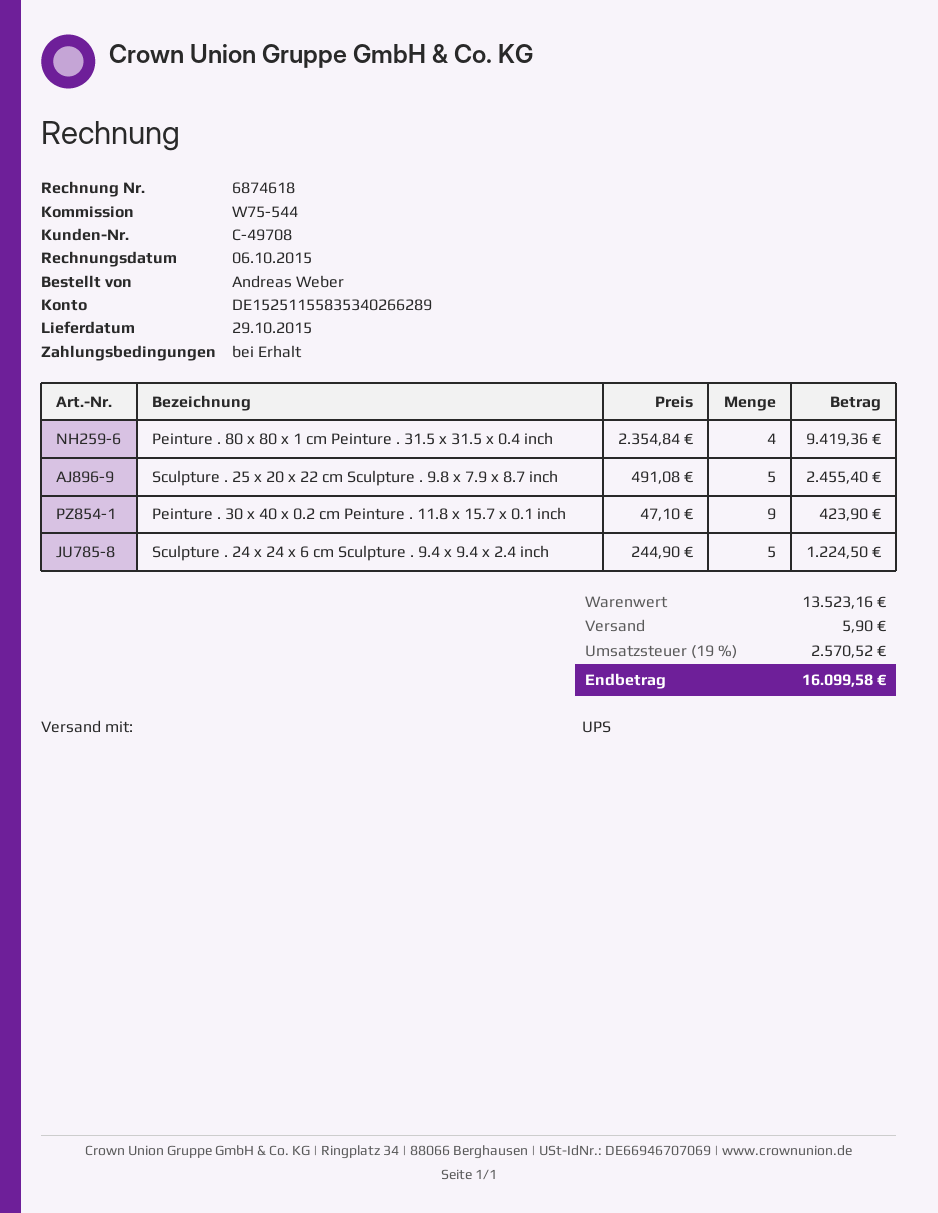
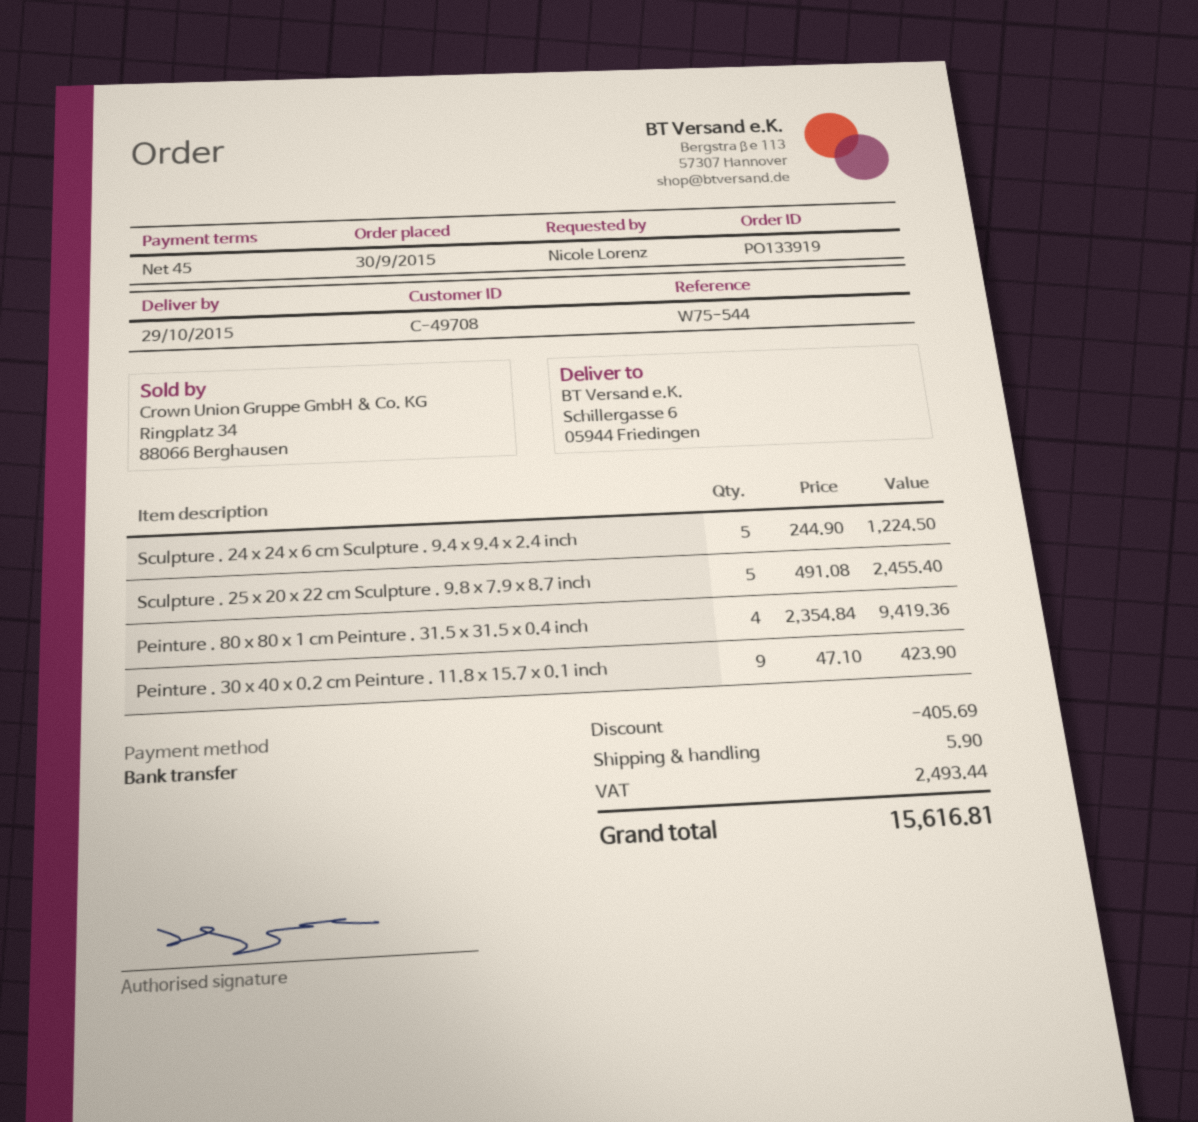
payment terms: on receipt -> 45 days
ordered by: Andreas Weber -> Nicole Lorenz
discount: none -> 405.69
tax: 2570.52 -> 2493.44
total: 16099.58 -> 15616.81

